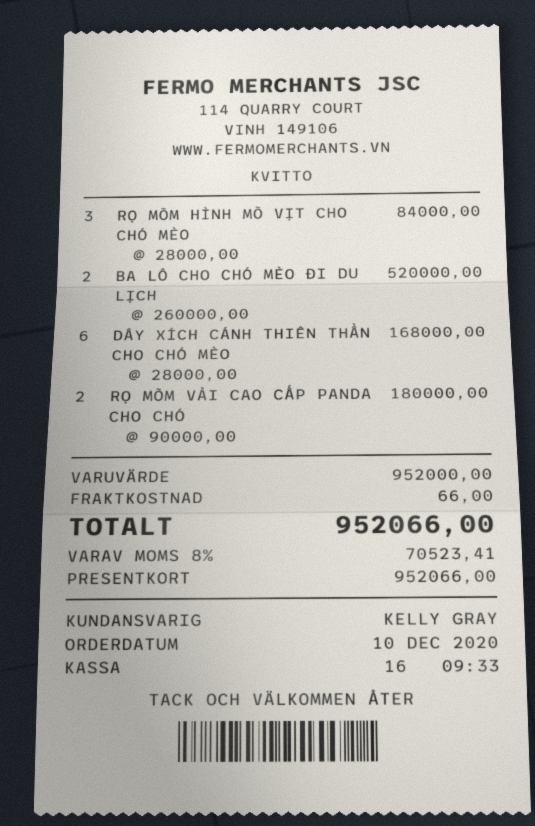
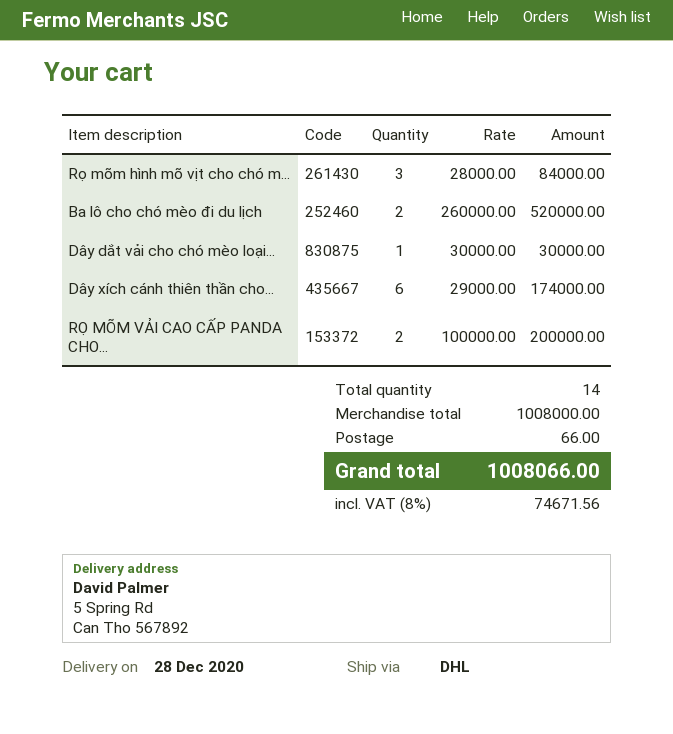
DÂY XÍCH CÁNH THIÊN THẦN CHO CHÓ MÈO: 6 x 28000.00 = 168000.00 -> 6 x 29000.00 = 174000.00
RỌ MÕM VẢI CAO CẤP PANDA CHO CHÓ: 2 x 90000.00 = 180000.00 -> 2 x 100000.00 = 200000.00
Dây dắt vải cho chó mèo loại...: none -> 1 x 30000.00 = 30000.00
subtotal: 952000.00 -> 1008000.00
tax: 8% = 70523.41 -> 8% = 74671.56
total: 952066.00 -> 1008066.00

